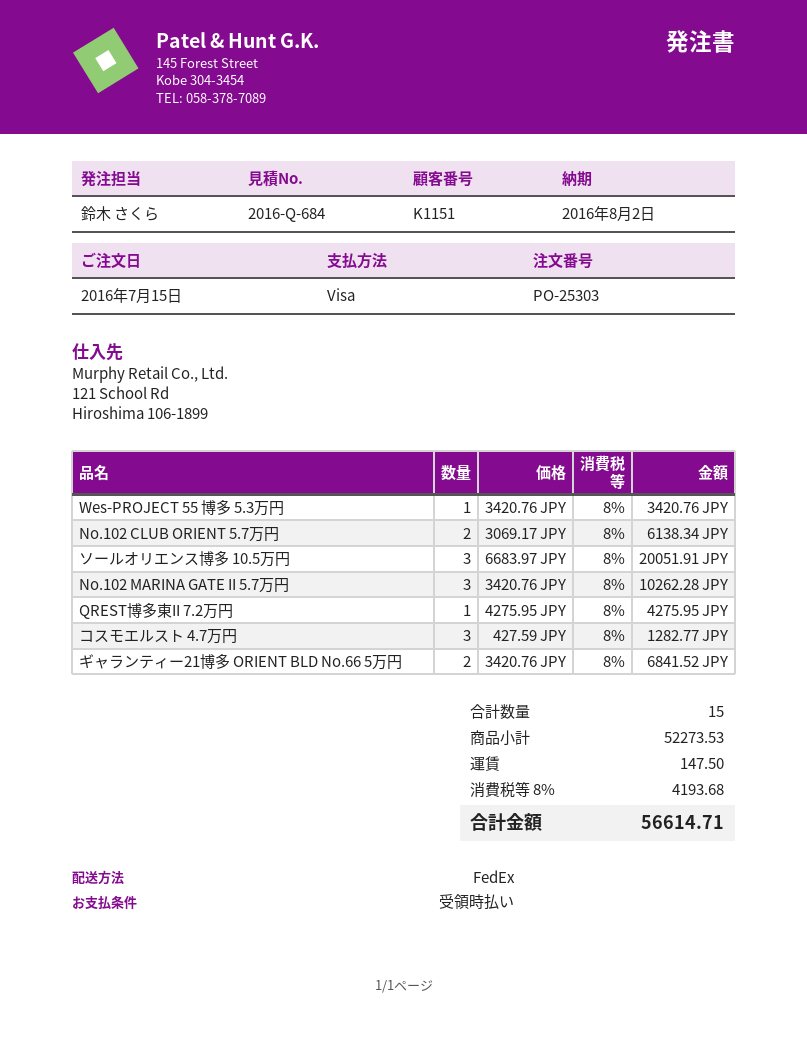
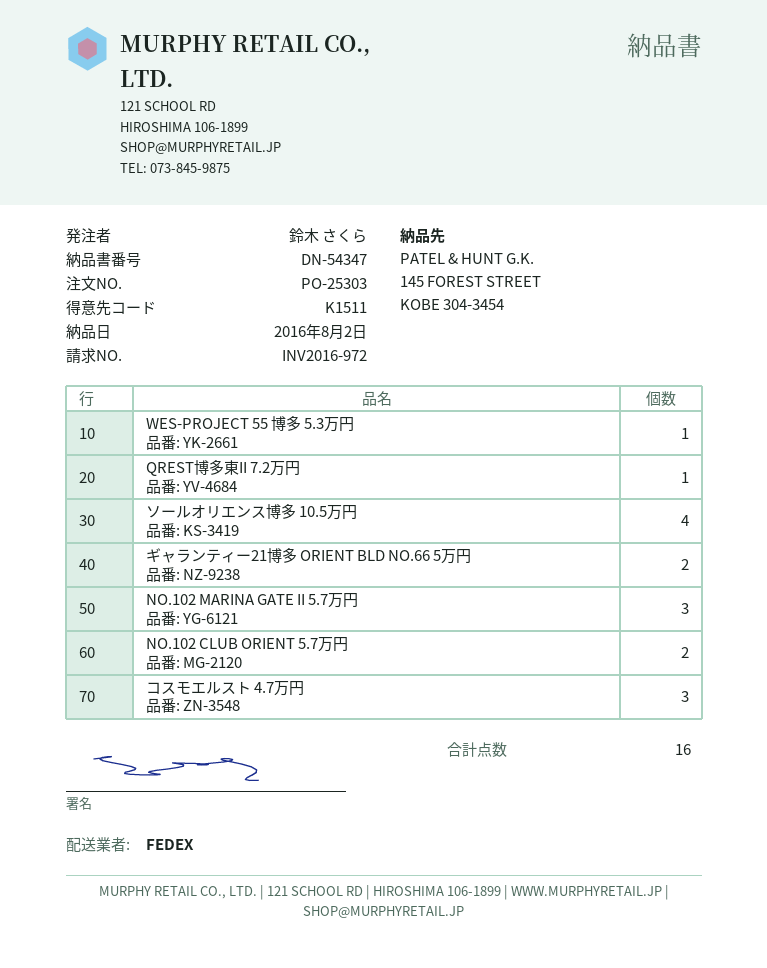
customer number: K1151 -> K1511
ソールオリエンス博多 10.5万円: 3 -> 4
total quantity: 15 -> 16

